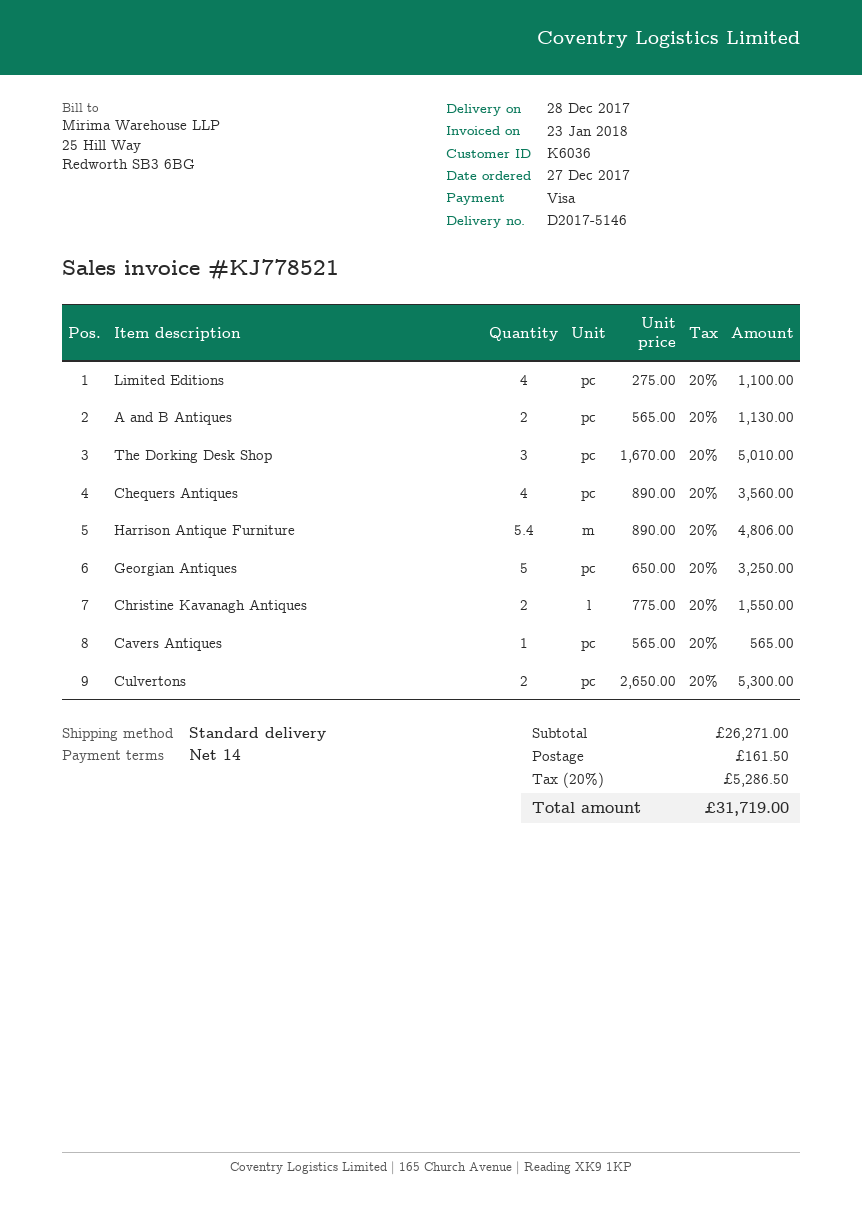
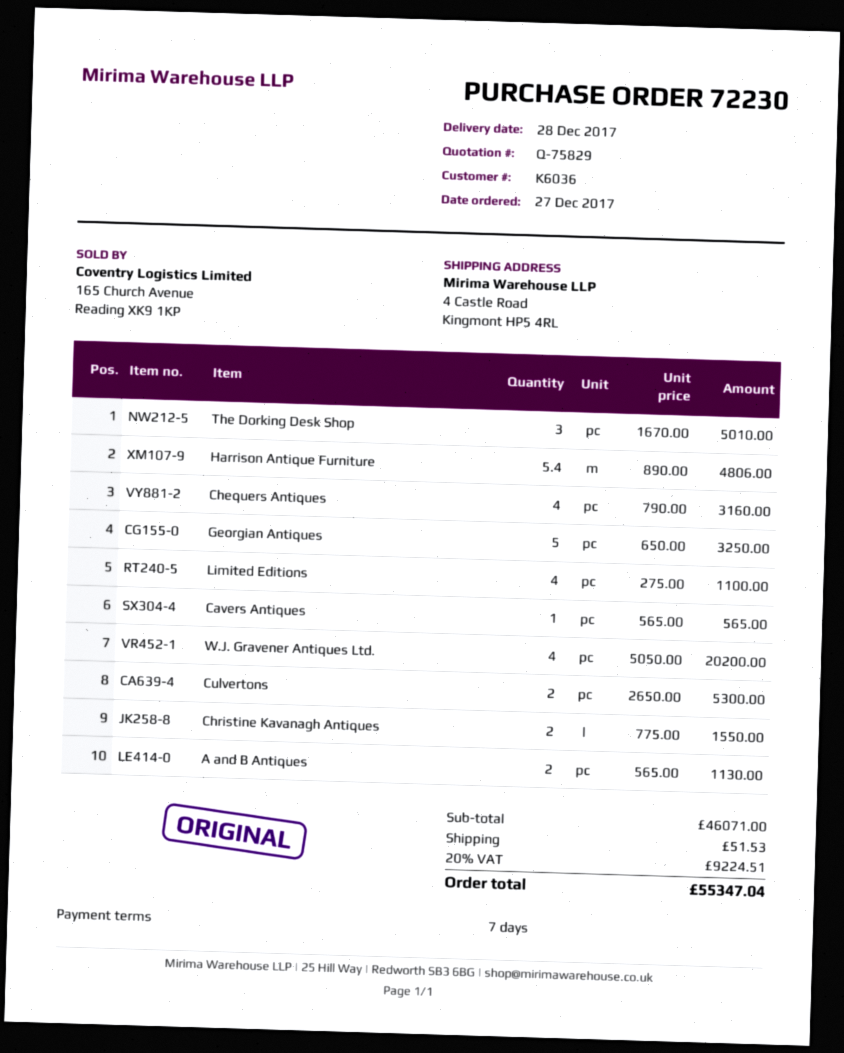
payment terms: 14 days -> 7 days
Chequers Antiques: 4 x 890.00 = 3560.00 -> 4 x 790.00 = 3160.00
W.J. Gravener Antiques Ltd.: none -> 4 x 5050.00 = 20200.00
subtotal: 26271.00 -> 46071.00
shipping: 161.50 -> 51.53
tax: 20% = 5286.50 -> 20% = 9224.51
total: 31719.00 -> 55347.04

